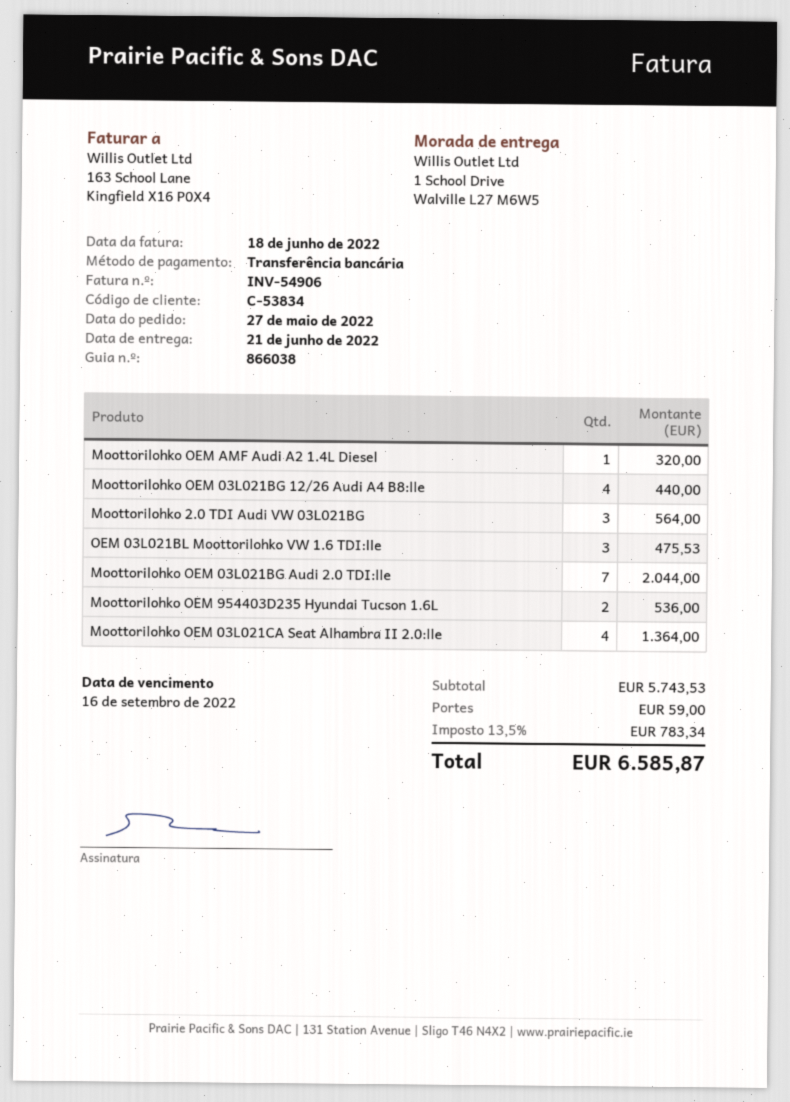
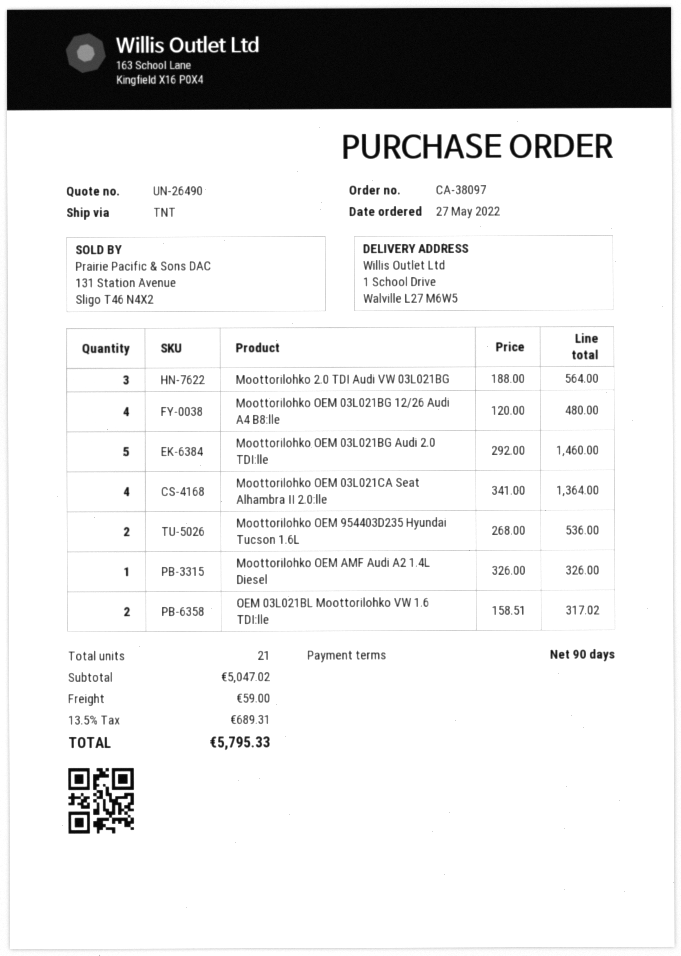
Moottorilohko OEM AMF Audi A2 1.4L Diesel: 1 for 320.00 -> 1 for 326.00
Moottorilohko OEM 03L021BG 12/26 Audi A4 B8:lle: 4 for 440.00 -> 4 for 480.00
OEM 03L021BL Moottorilohko VW 1.6 TDI:lle: 3 for 475.53 -> 2 for 317.02
Moottorilohko OEM 03L021BG Audi 2.0 TDI:lle: 7 for 2044.00 -> 5 for 1460.00
subtotal: 5743.53 -> 5047.02
tax: 13.5% = 783.34 -> 13.5% = 689.31
total: 6585.87 -> 5795.33

